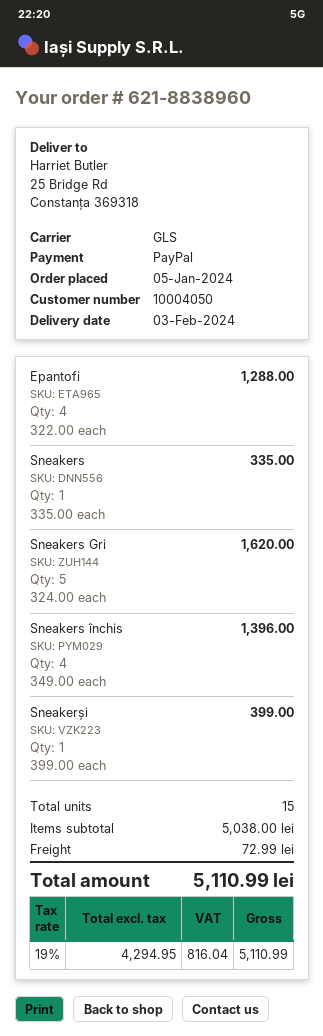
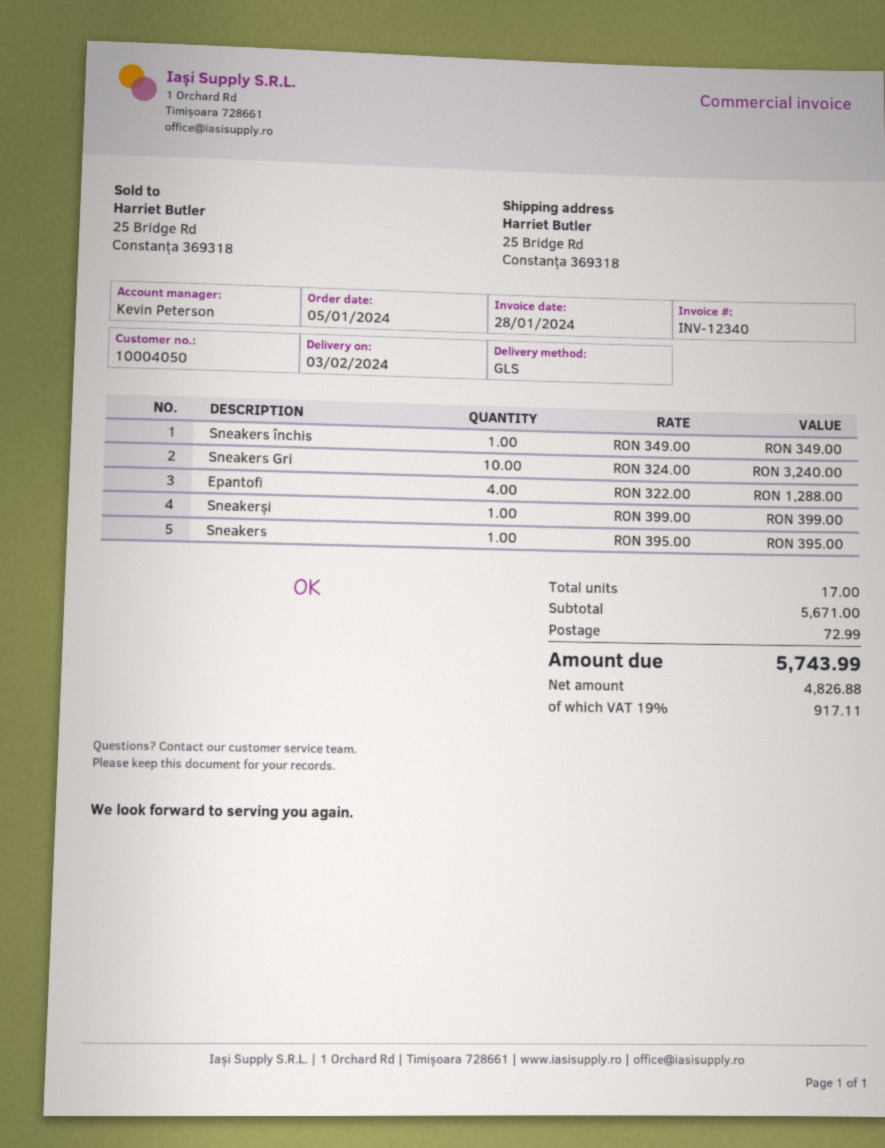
Sneakers: 1 x 335.00 = 335.00 -> 1 x 395.00 = 395.00
Sneakers Gri: 5 x 324.00 = 1620.00 -> 10 x 324.00 = 3240.00
Sneakers închis: 4 x 349.00 = 1396.00 -> 1 x 349.00 = 349.00
total quantity: 15 -> 17
subtotal: 5038.00 -> 5671.00
net: 4294.95 -> 4826.88
tax: 19% = 816.04 -> 19% = 917.11
total: 5110.99 -> 5743.99

